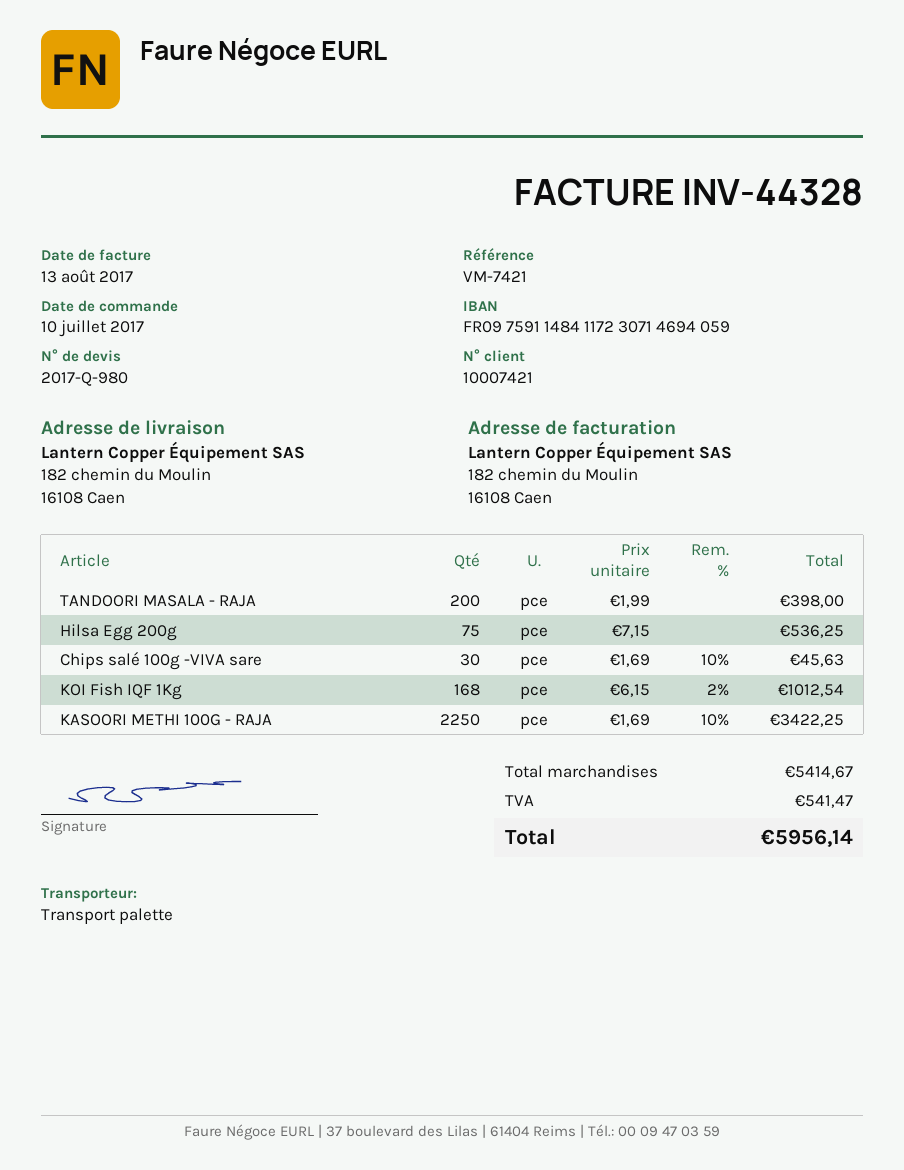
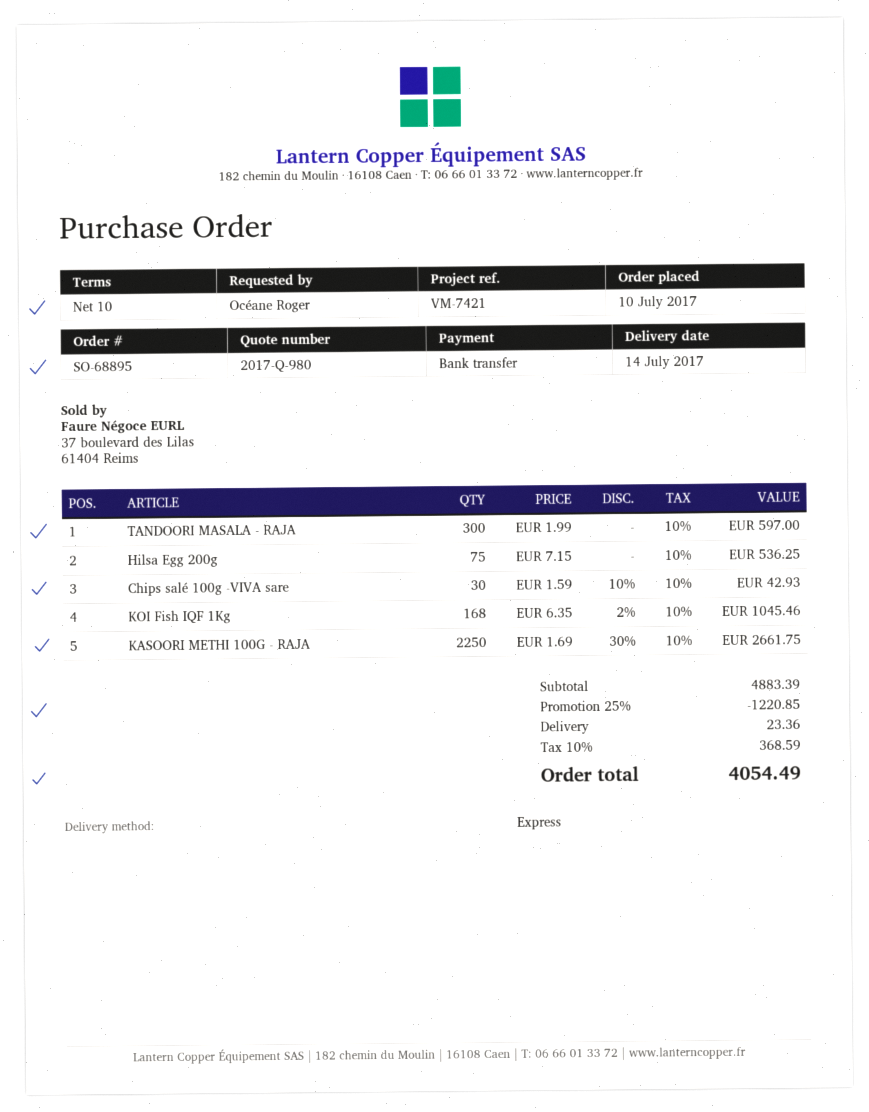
shipping method: pallet freight -> express
TANDOORI MASALA - RAJA: 200 x 1.99 = 398.00 -> 300 x 1.99 = 597.00
Chips salé 100g -VIVA sare: 30 x 1.69 - 10% = 45.63 -> 30 x 1.59 - 10% = 42.93
KOI Fish IQF 1Kg: 168 x 6.15 - 2% = 1012.54 -> 168 x 6.35 - 2% = 1045.46
KASOORI METHI 100G - RAJA: 2250 x 1.69 - 10% = 3422.25 -> 2250 x 1.69 - 30% = 2661.75
subtotal: 5414.67 -> 4883.39
discount: none -> 25% = 1220.85
shipping: none -> 23.36
tax: 541.47 -> 368.59
total: 5956.14 -> 4054.49

